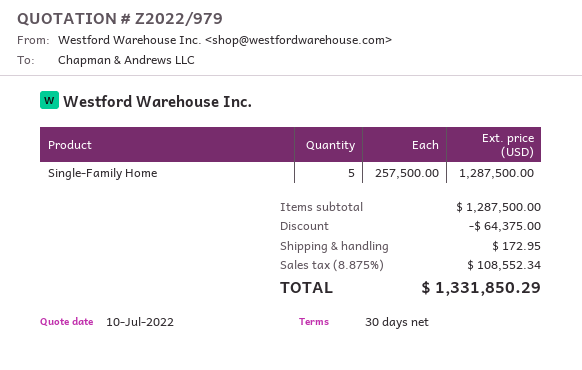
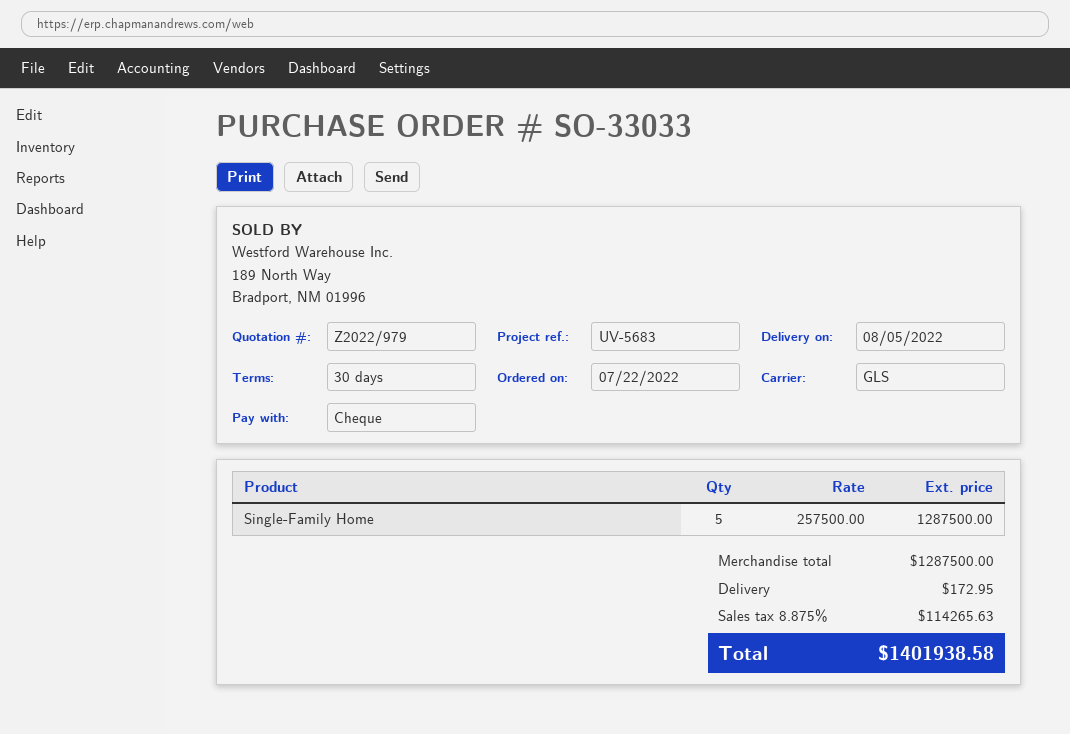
discount: 64375.00 -> none
tax: 8.875% = 108552.34 -> 8.875% = 114265.63
total: 1331850.29 -> 1401938.58

